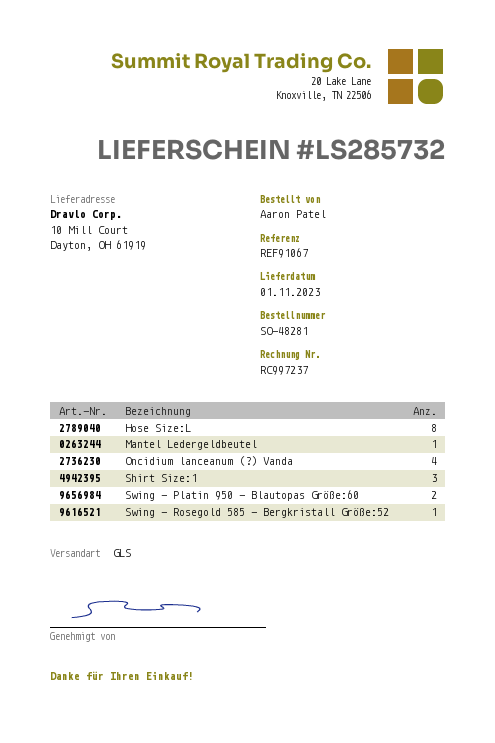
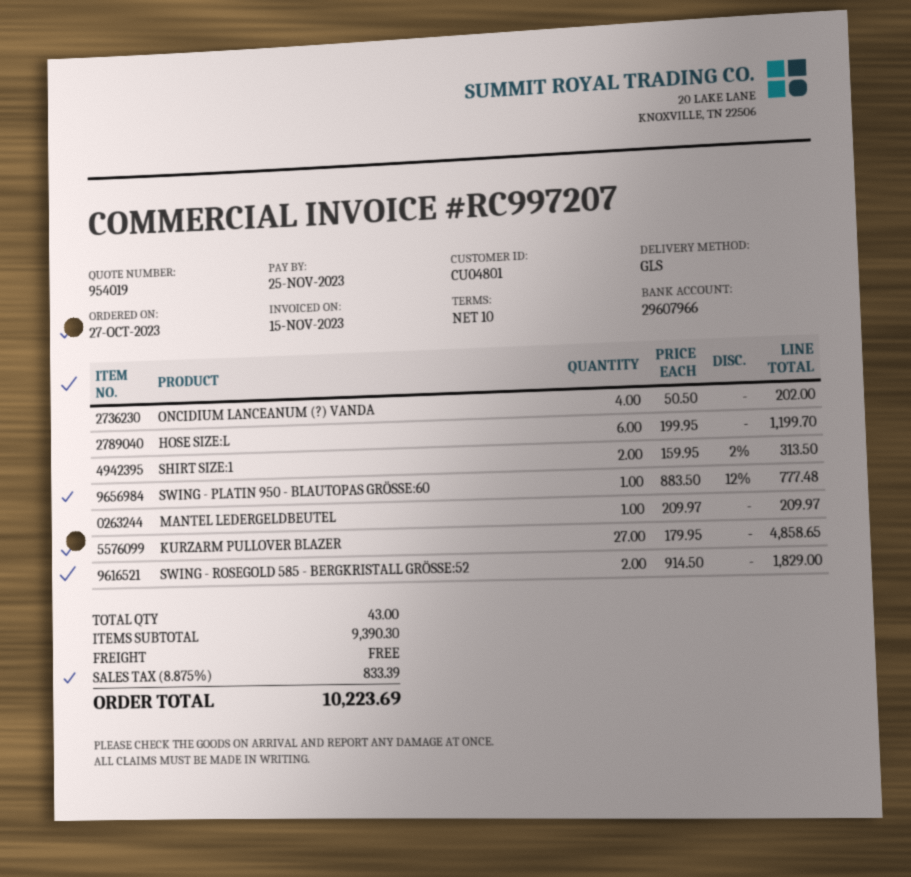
invoice number: RC997237 -> RC997207
Hose Size:L: 8 -> 6
Shirt Size:1: 3 -> 2
Swing - Platin 950 - Blautopas Größe:60: 2 -> 1
Swing - Rosegold 585 - Bergkristall Größe:52: 1 -> 2
KURZARM PULLOVER BLAZER: none -> 27

